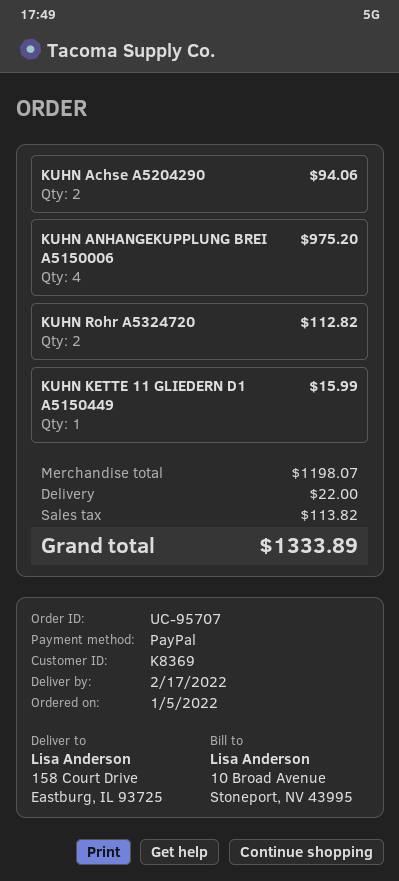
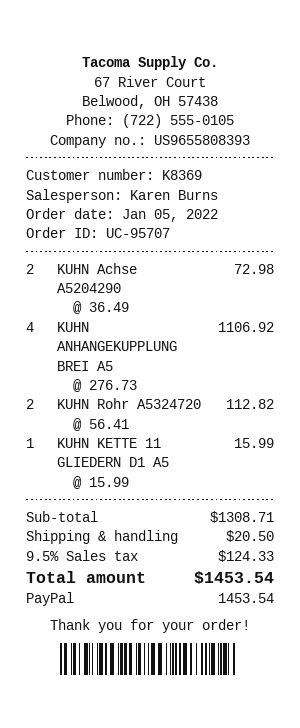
KUHN Achse A5204290: 2 for 94.06 -> 2 for 72.98
KUHN ANHANGEKUPPLUNG BREI A5150006: 4 for 975.20 -> 4 for 1106.92
subtotal: 1198.07 -> 1308.71
shipping: 22.00 -> 20.50
tax: 113.82 -> 124.33
total: 1333.89 -> 1453.54

